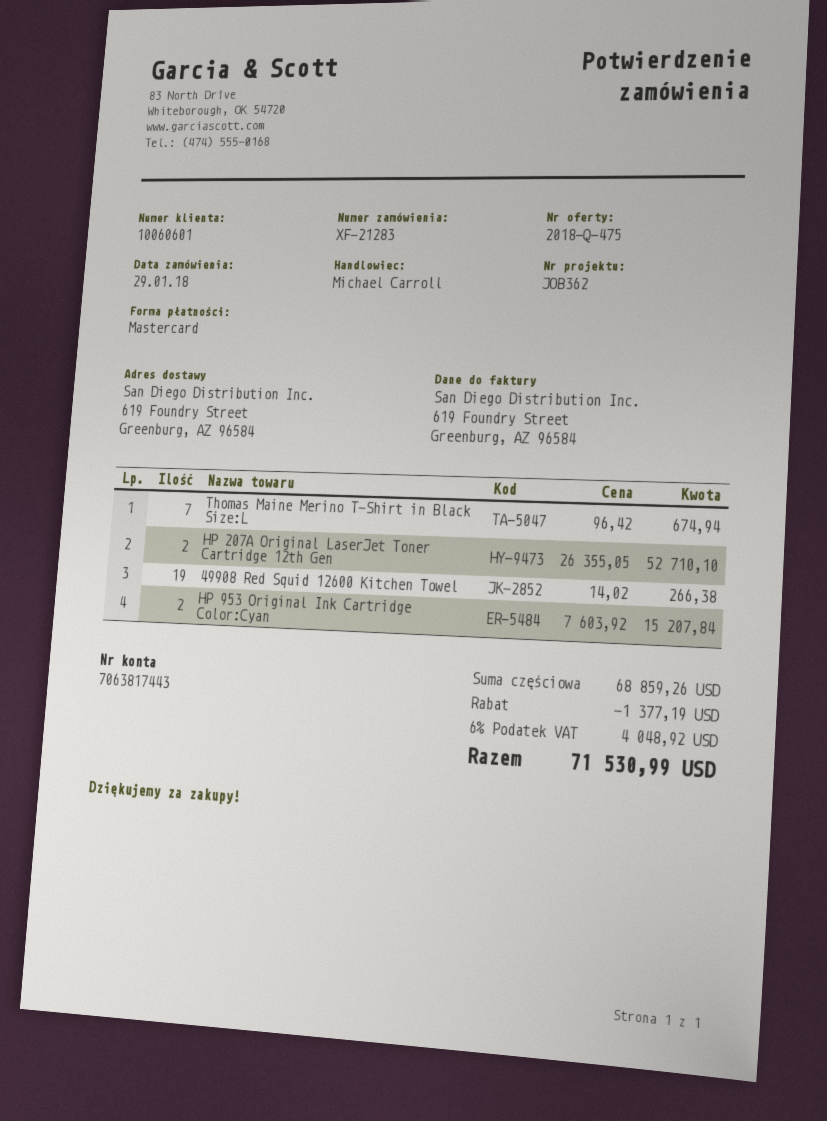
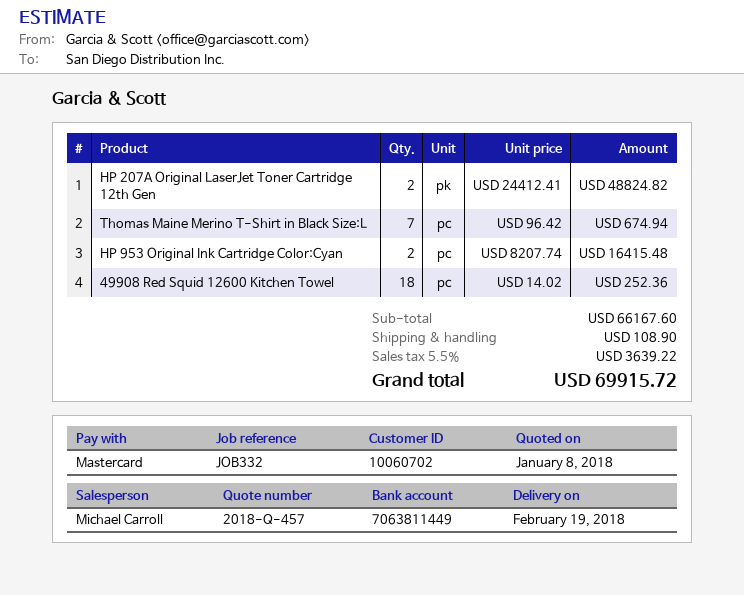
quote number: 2018-Q-475 -> 2018-Q-457
customer number: 10060601 -> 10060702
reference: JOB362 -> JOB332
bank account: 7063817443 -> 7063811449
HP 207A Original LaserJet Toner Cartridge 12th Gen: 2 x 26355.05 = 52710.10 -> 2 x 24412.41 = 48824.82
49908 Red Squid 12600 Kitchen Towel: 19 x 14.02 = 266.38 -> 18 x 14.02 = 252.36
HP 953 Original Ink Cartridge Color:Cyan: 2 x 7603.92 = 15207.84 -> 2 x 8207.74 = 16415.48
subtotal: 68859.26 -> 66167.60
discount: 1377.19 -> none
shipping: none -> 108.90
tax: 6% = 4048.92 -> 5.5% = 3639.22
total: 71530.99 -> 69915.72

